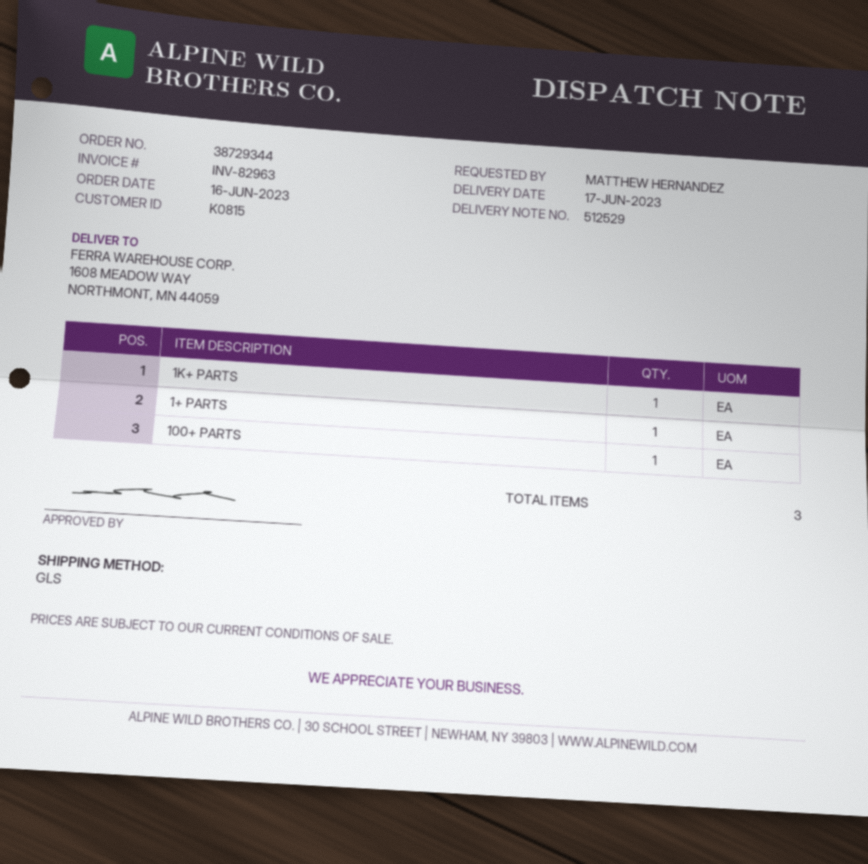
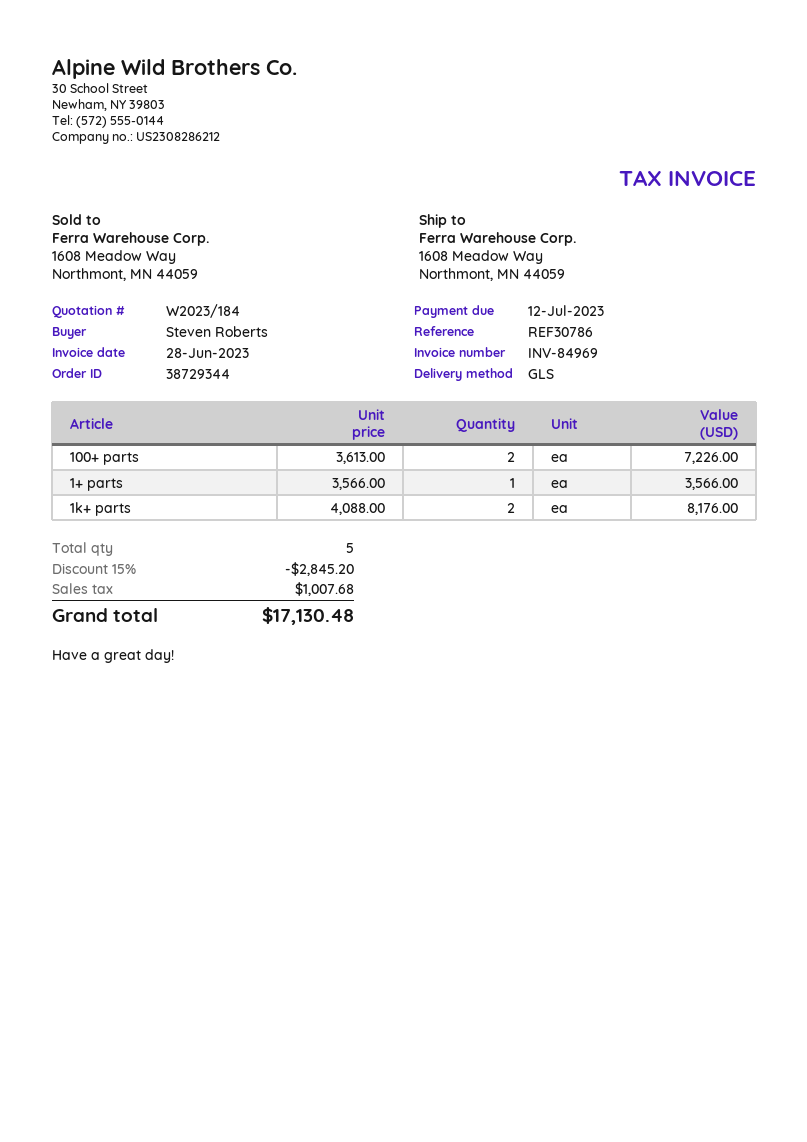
invoice number: INV-82963 -> INV-84969
ordered by: MATTHEW HERNANDEZ -> Steven Roberts
1K+ PARTS: 1 -> 2
100+ PARTS: 1 -> 2
total quantity: 3 -> 5

